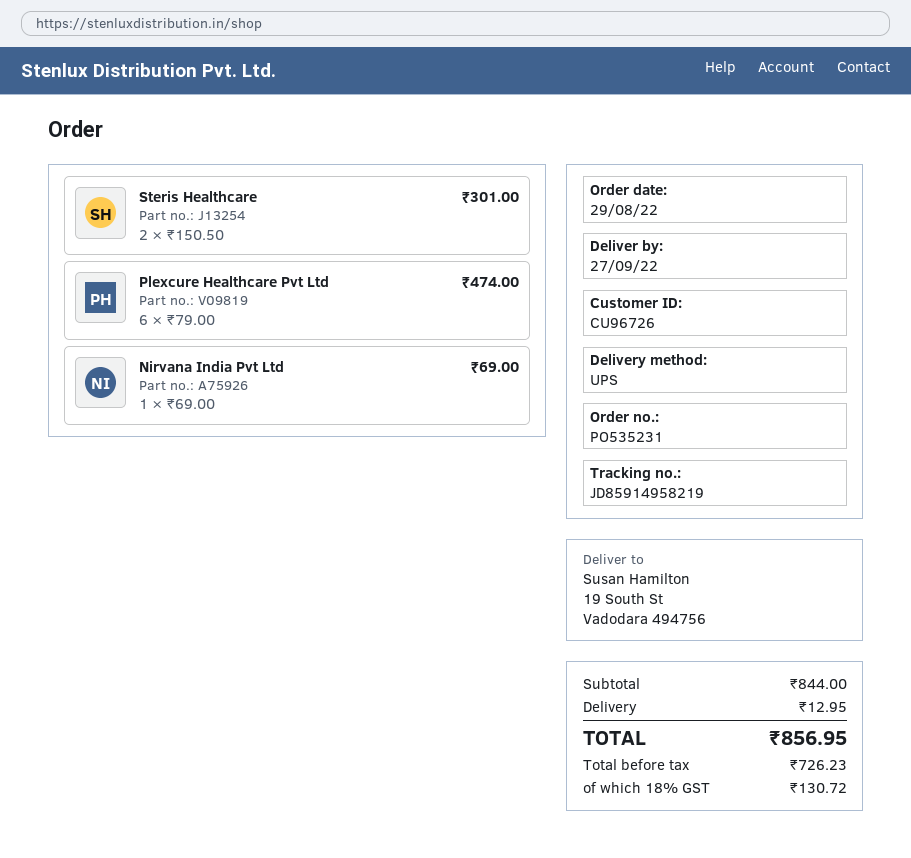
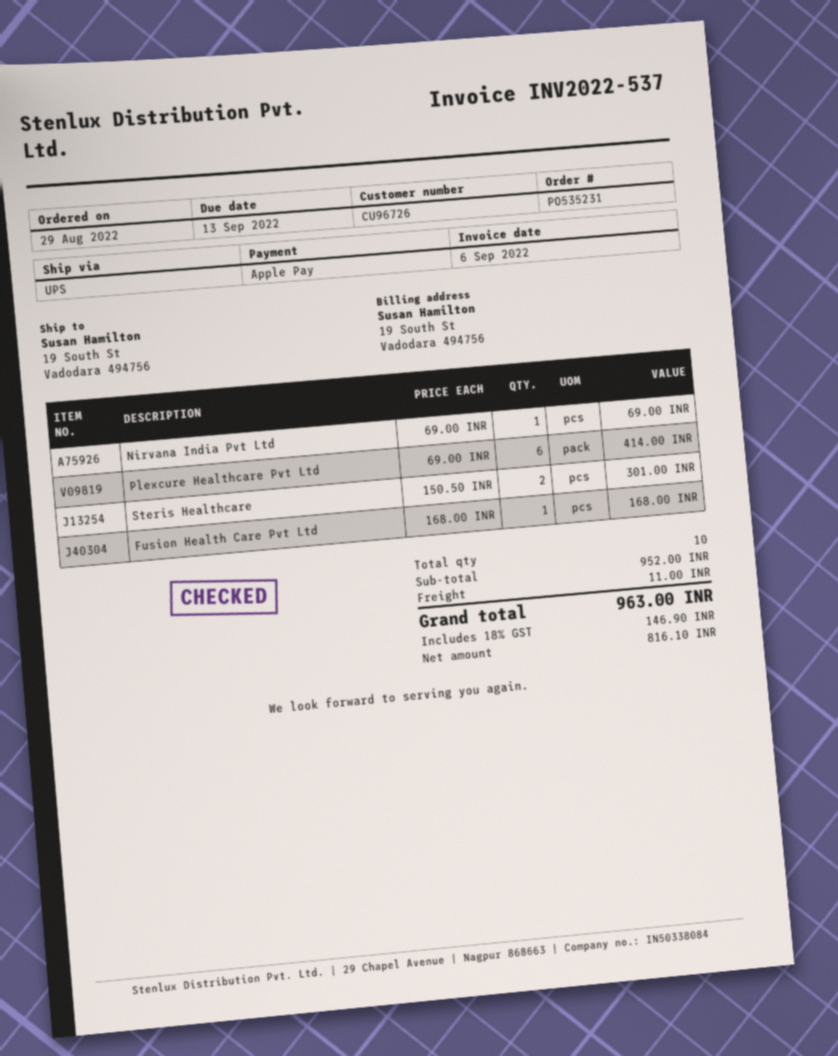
Plexcure Healthcare Pvt Ltd: 6 x 79.00 = 474.00 -> 6 x 69.00 = 414.00
Fusion Health Care Pvt Ltd: none -> 1 x 168.00 = 168.00
subtotal: 844.00 -> 952.00
shipping: 12.95 -> 11.00
net: 726.23 -> 816.10
tax: 18% = 130.72 -> 18% = 146.90
total: 856.95 -> 963.00

